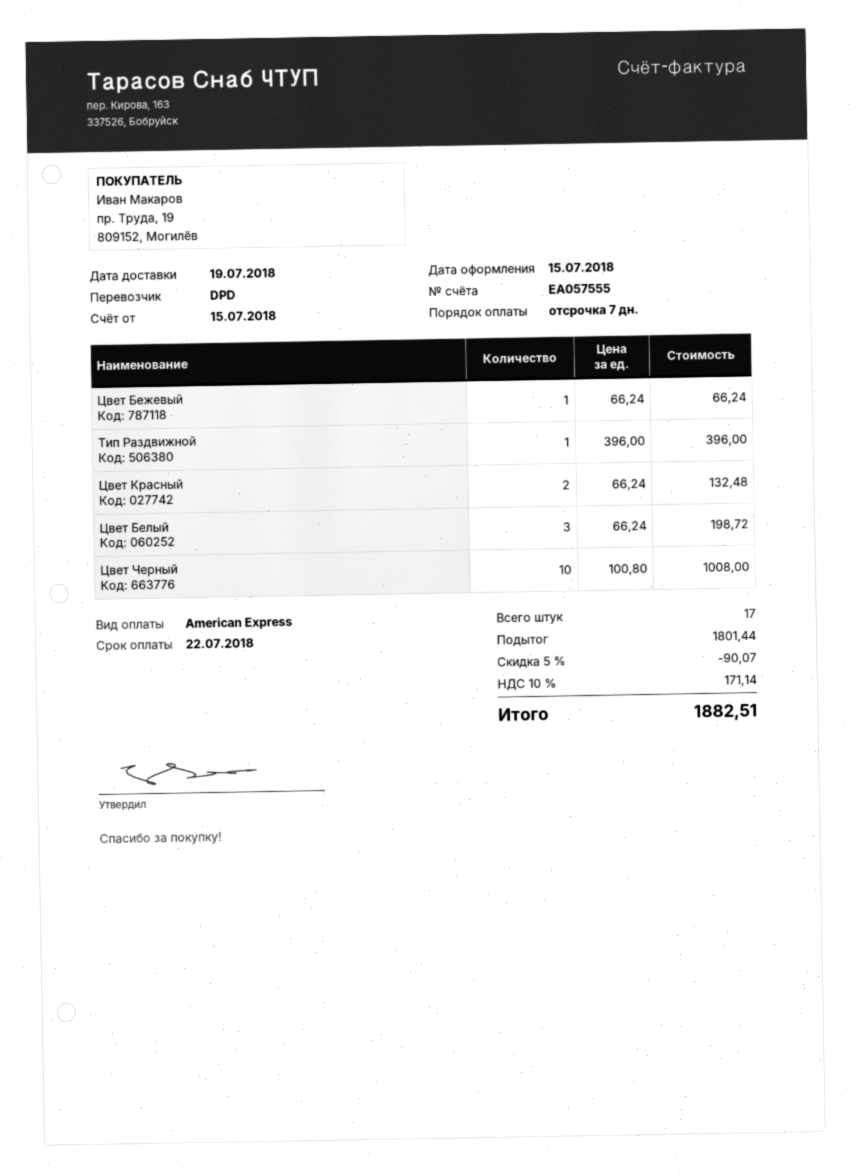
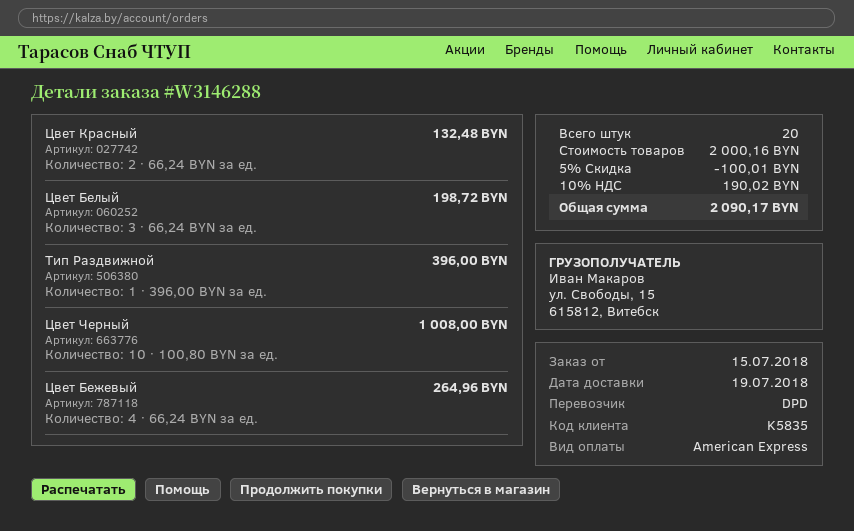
Цвет Бежевый: 1 x 66.24 = 66.24 -> 4 x 66.24 = 264.96
total quantity: 17 -> 20
subtotal: 1801.44 -> 2000.16
discount: 5% = 90.07 -> 5% = 100.01
tax: 10% = 171.14 -> 10% = 190.02
total: 1882.51 -> 2090.17

